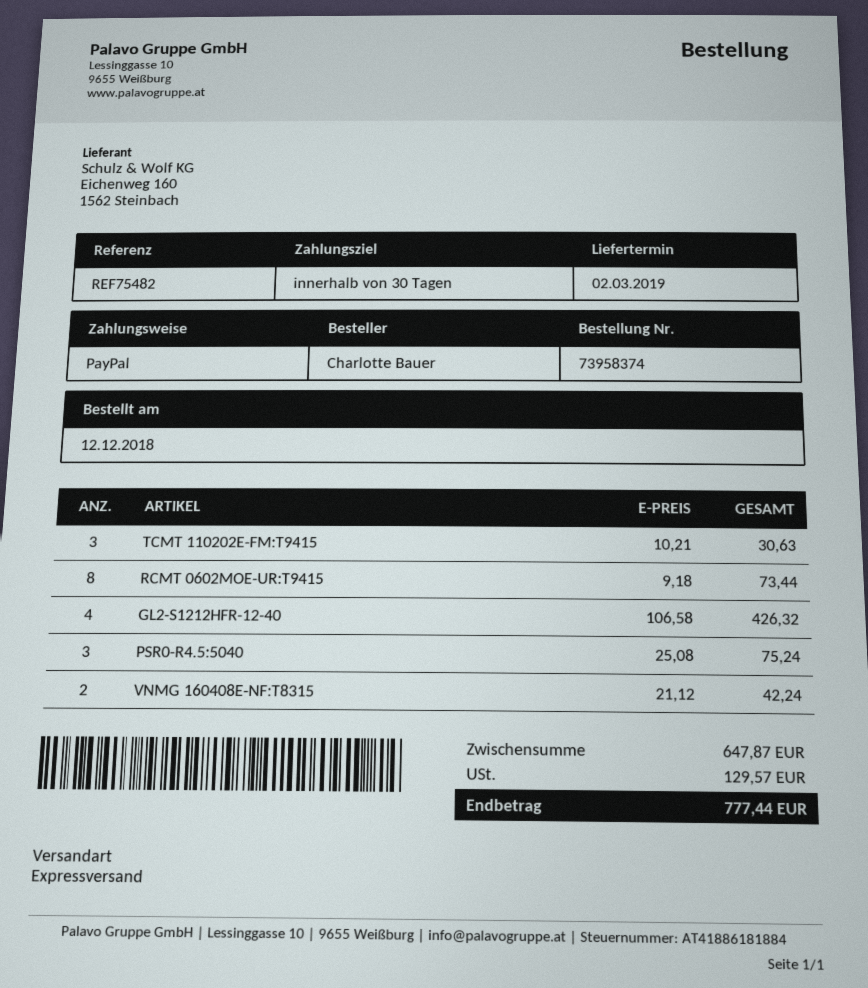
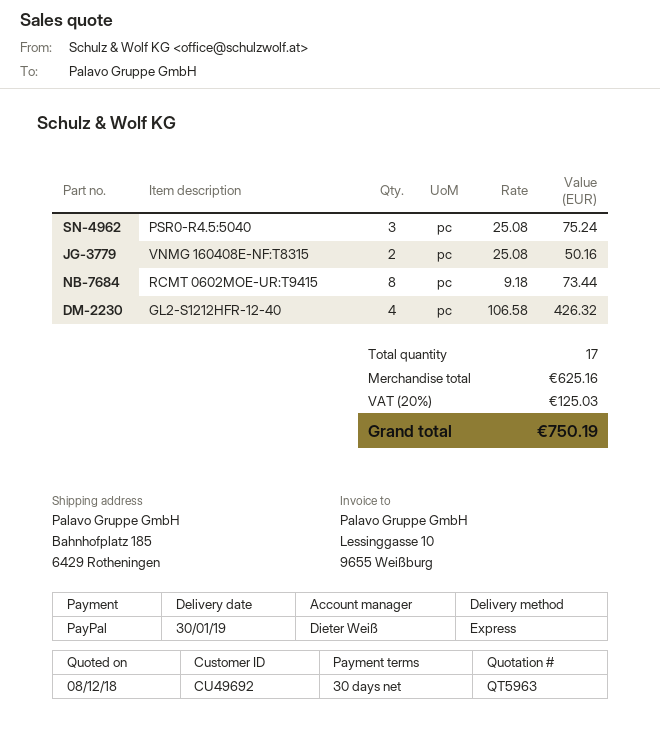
delivery date: 2019-03-02 -> 2019-01-30
TCMT 110202E-FM:T9415: 3 x 10.21 = 30.63 -> none
VNMG 160408E-NF:T8315: 2 x 21.12 = 42.24 -> 2 x 25.08 = 50.16
subtotal: 647.87 -> 625.16
tax: 129.57 -> 125.03
total: 777.44 -> 750.19

